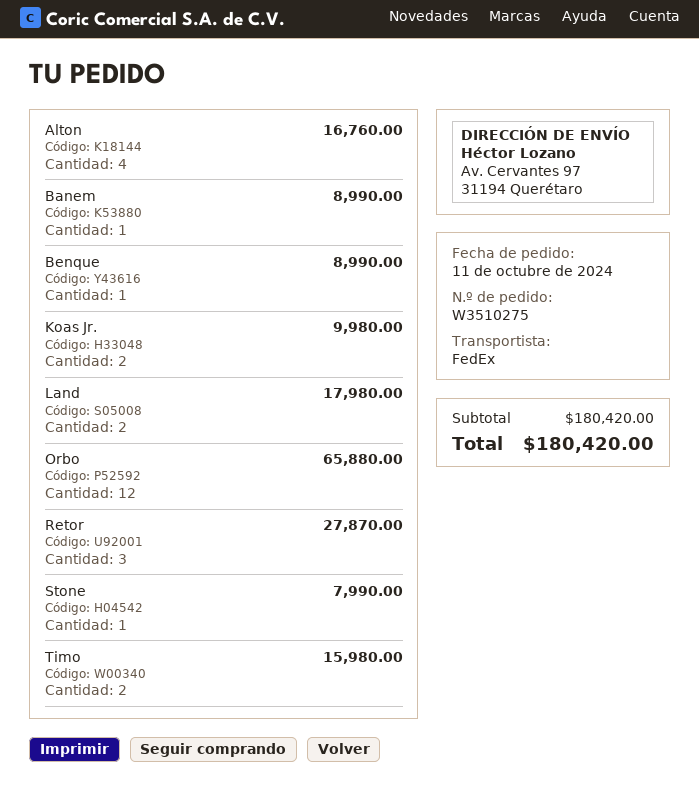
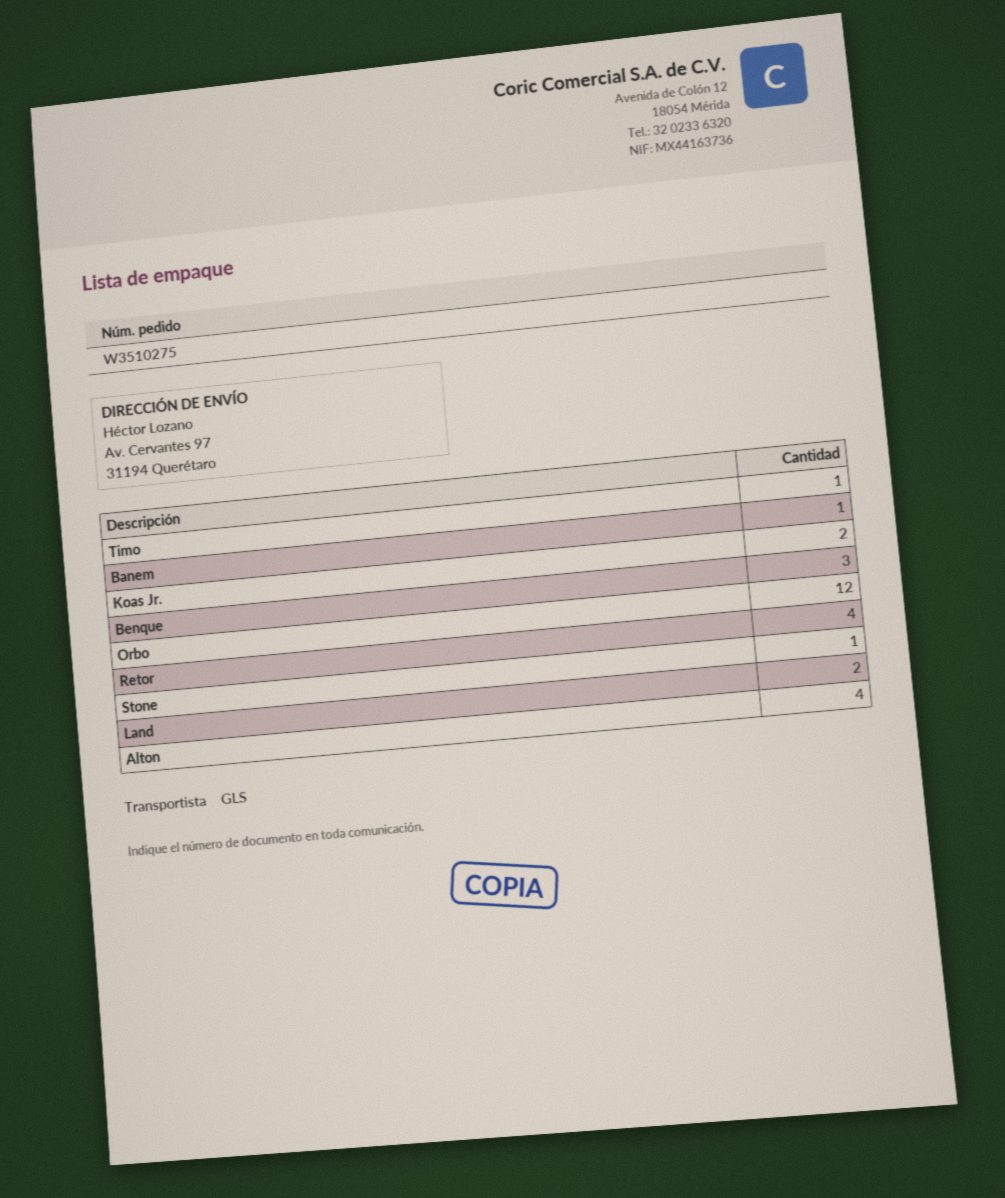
shipping method: FedEx -> GLS
Benque: 1 -> 3
Retor: 3 -> 4
Timo: 2 -> 1

